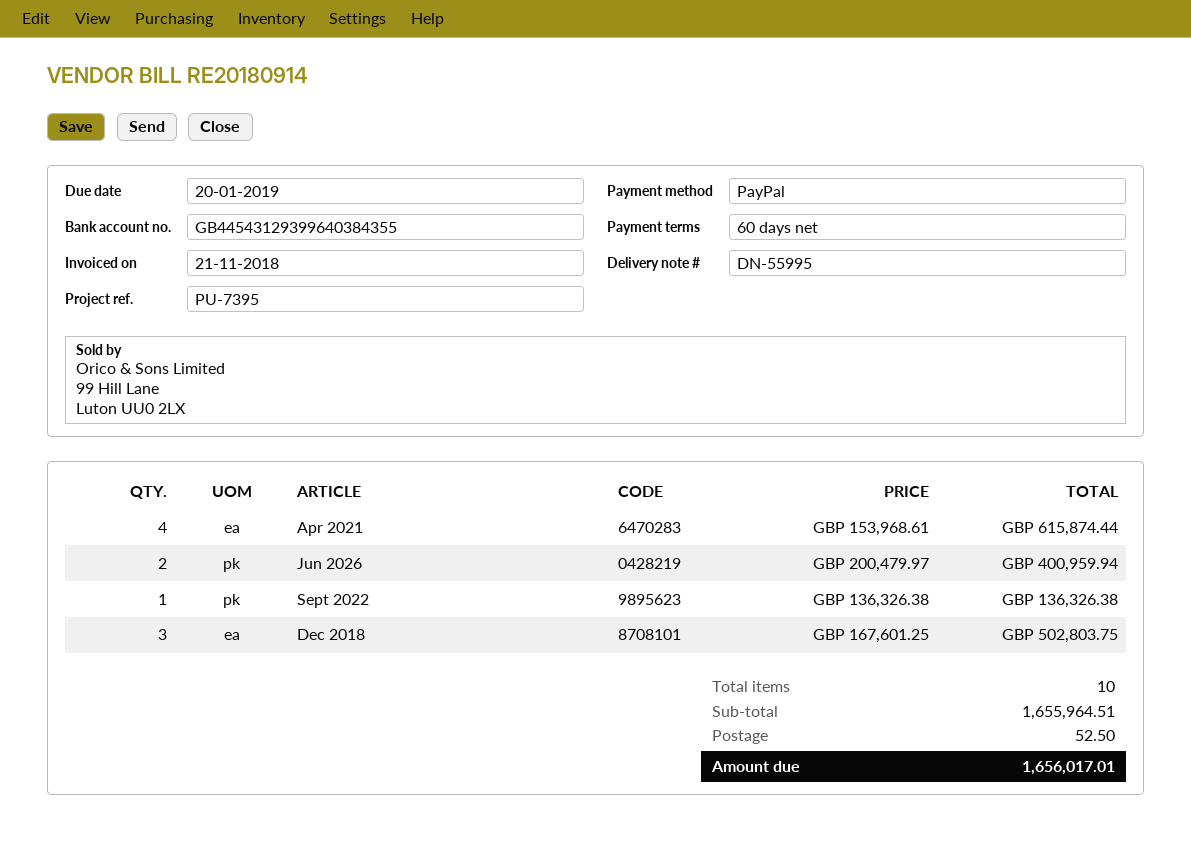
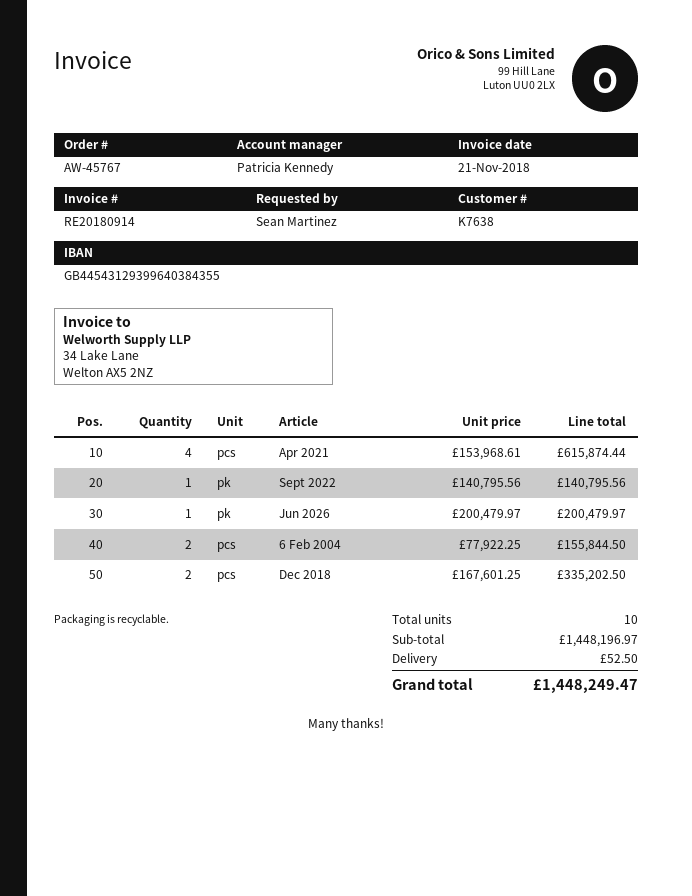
Jun 2026: 2 x 200479.97 = 400959.94 -> 1 x 200479.97 = 200479.97
Sept 2022: 1 x 136326.38 = 136326.38 -> 1 x 140795.56 = 140795.56
Dec 2018: 3 x 167601.25 = 502803.75 -> 2 x 167601.25 = 335202.50
6 Feb 2004: none -> 2 x 77922.25 = 155844.50
subtotal: 1655964.51 -> 1448196.97
total: 1656017.01 -> 1448249.47

